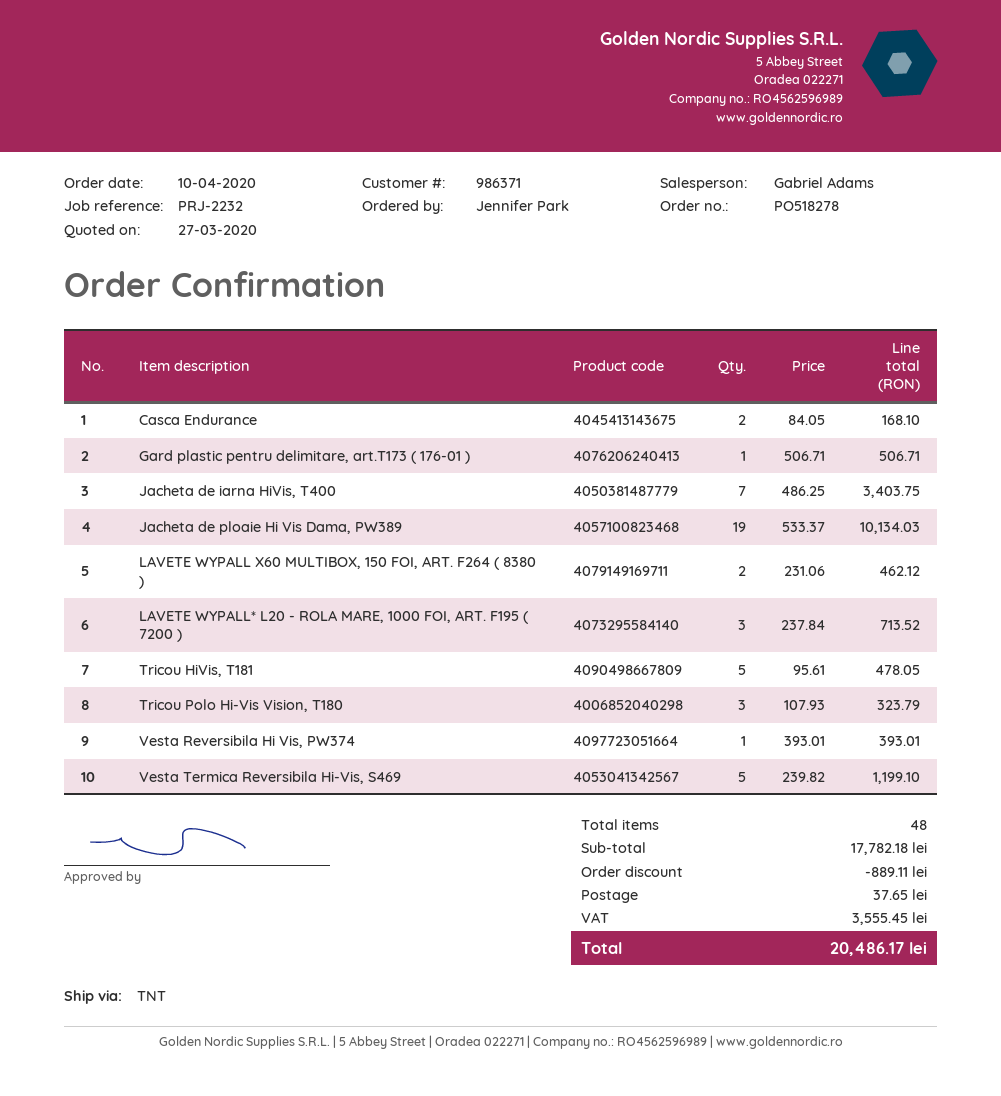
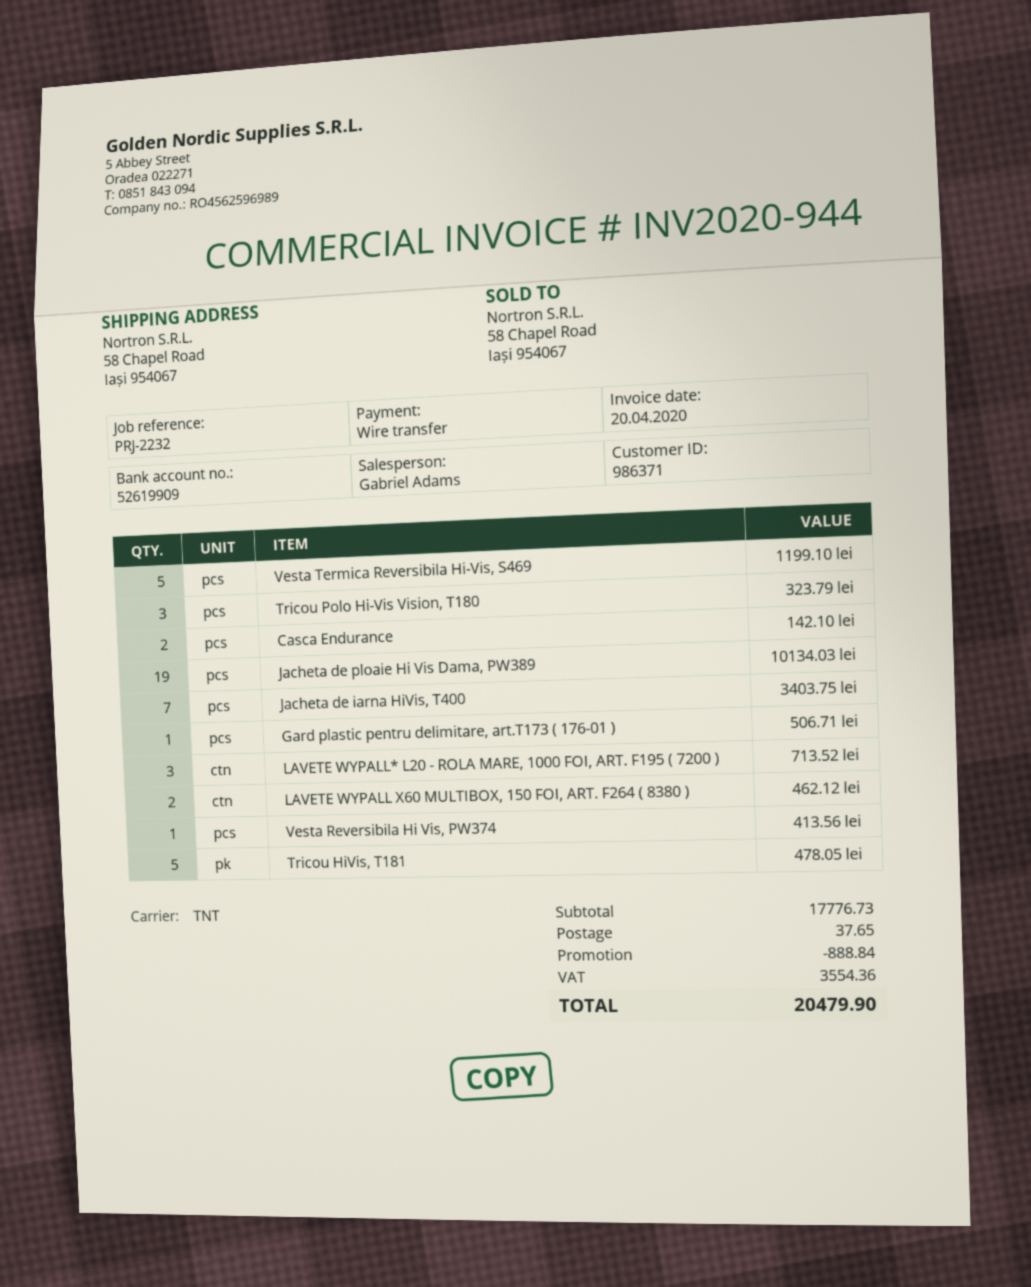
Casca Endurance: 2 for 168.10 -> 2 for 142.10
Vesta Reversibila Hi Vis, PW374: 1 for 393.01 -> 1 for 413.56
subtotal: 17782.18 -> 17776.73
discount: 889.11 -> 888.84
tax: 3555.45 -> 3554.36
total: 20486.17 -> 20479.90

